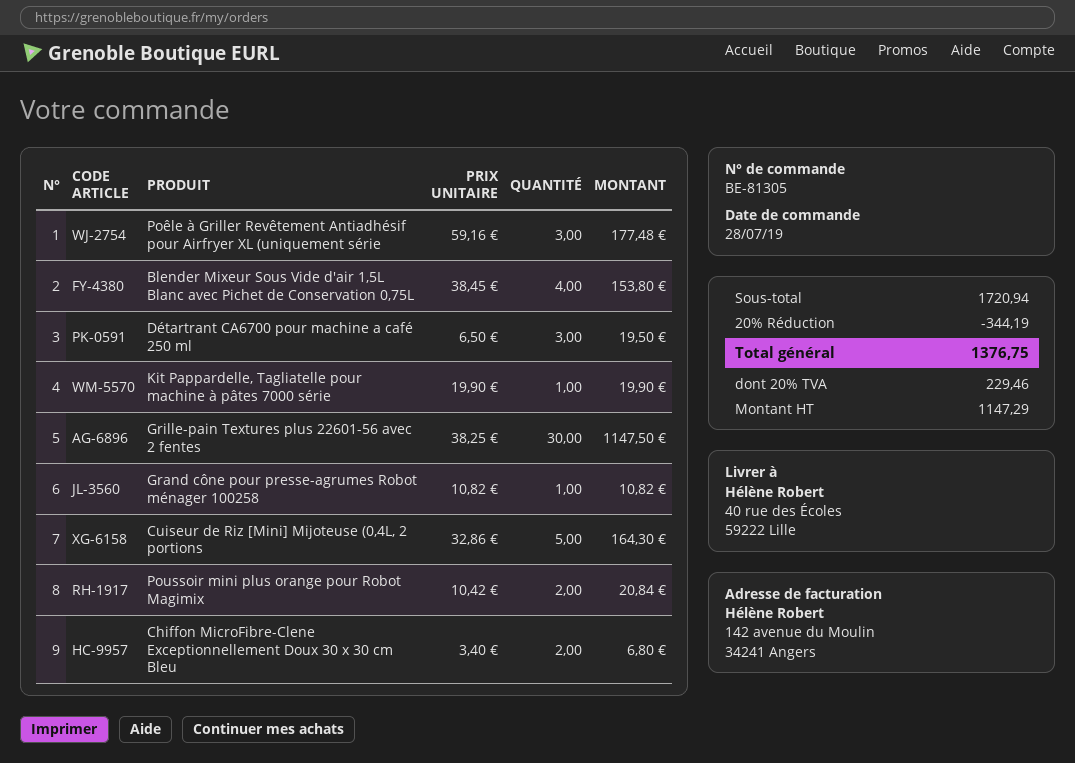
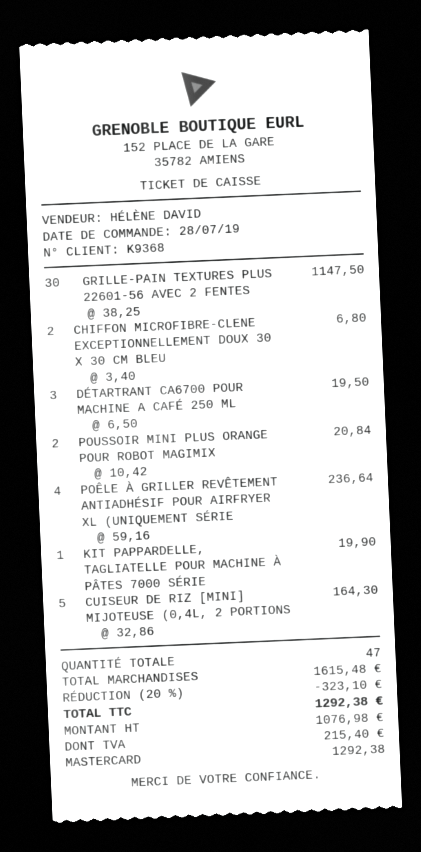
Poêle à Griller Revêtement Antiadhésif pour Airfryer XL (uniquement série: 3 x 59.16 = 177.48 -> 4 x 59.16 = 236.64
Blender Mixeur Sous Vide d'air 1,5L Blanc avec Pichet de Conservation 0,75L: 4 x 38.45 = 153.80 -> none
Grand cône pour presse-agrumes Robot ménager 100258: 1 x 10.82 = 10.82 -> none
subtotal: 1720.94 -> 1615.48
discount: 20% = 344.19 -> 20% = 323.10
net: 1147.29 -> 1076.98
tax: 229.46 -> 215.40
total: 1376.75 -> 1292.38

